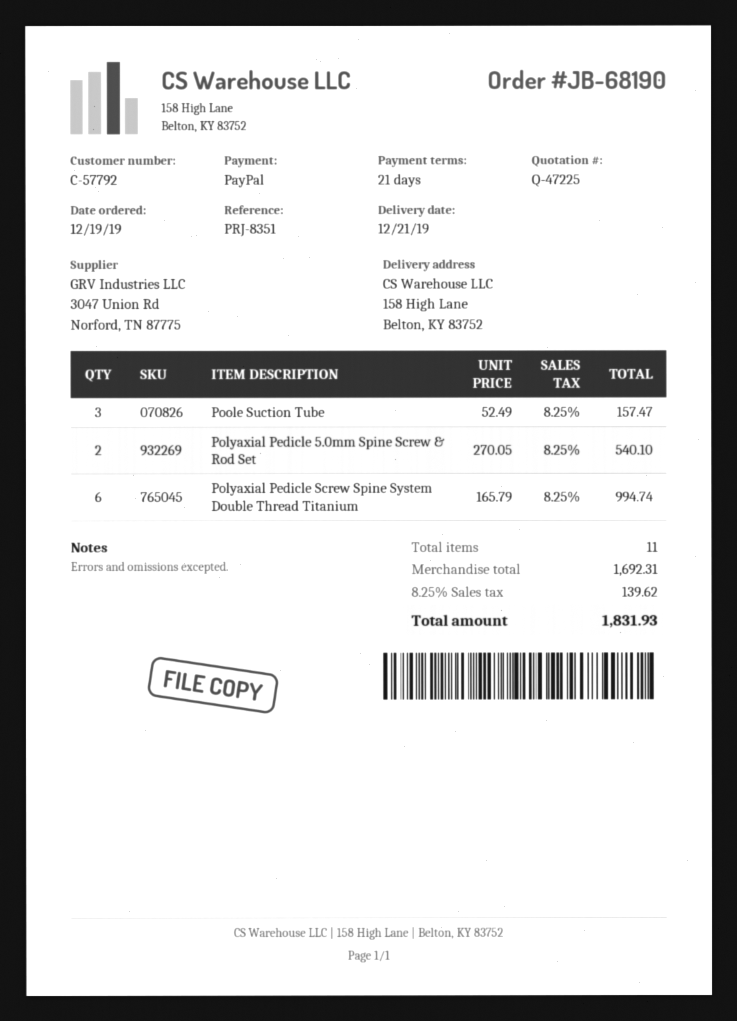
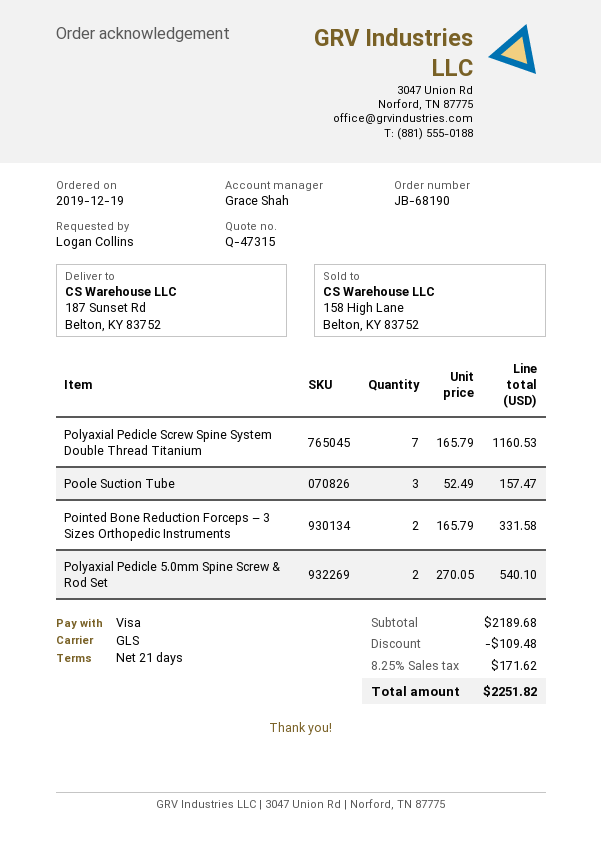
quote number: Q-47225 -> Q-47315
payment method: PayPal -> Visa
ship to: 158 High Lane, Belton, KY 83752 -> 187 Sunset Rd, Belton, KY 83752
Polyaxial Pedicle Screw Spine System Double Thread Titanium: 6 x 165.79 = 994.74 -> 7 x 165.79 = 1160.53
Pointed Bone Reduction Forceps – 3 Sizes Orthopedic Instruments: none -> 2 x 165.79 = 331.58
subtotal: 1692.31 -> 2189.68
discount: none -> 109.48
tax: 8.25% = 139.62 -> 8.25% = 171.62
total: 1831.93 -> 2251.82

